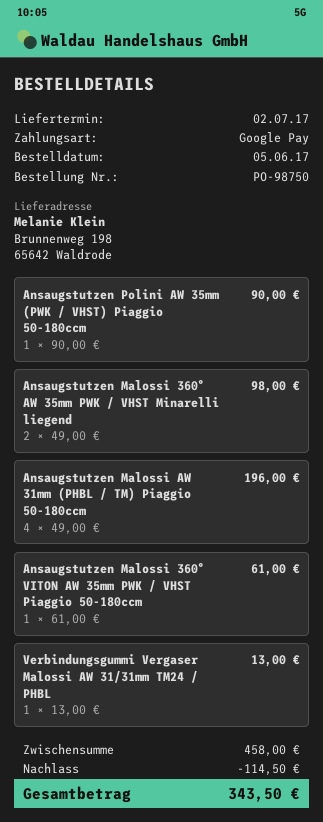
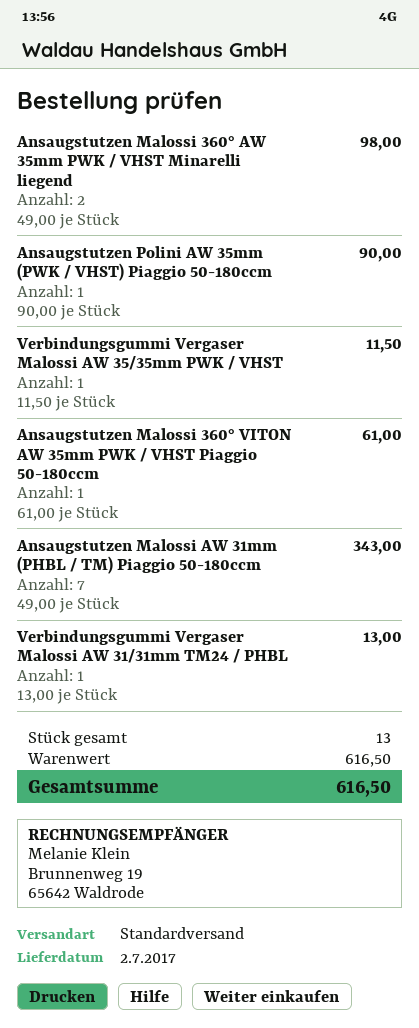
Ansaugstutzen Malossi AW 31mm (PHBL / TM) Piaggio 50-180ccm: 4 x 49.00 = 196.00 -> 7 x 49.00 = 343.00
Verbindungsgummi Vergaser Malossi AW 35/35mm PWK / VHST: none -> 1 x 11.50 = 11.50
subtotal: 458.00 -> 616.50
discount: 114.50 -> none
total: 343.50 -> 616.50

